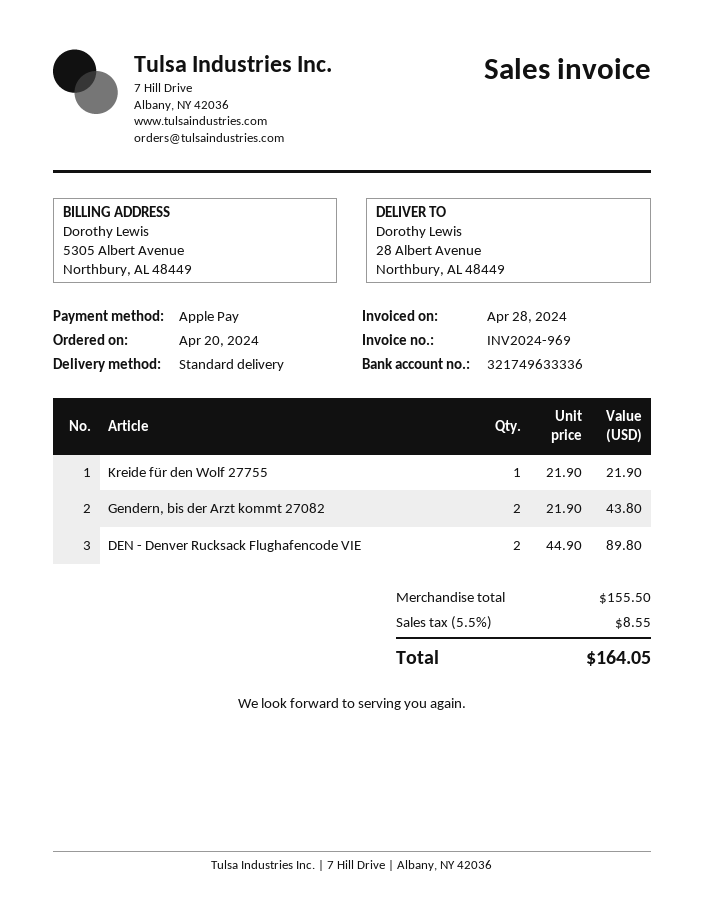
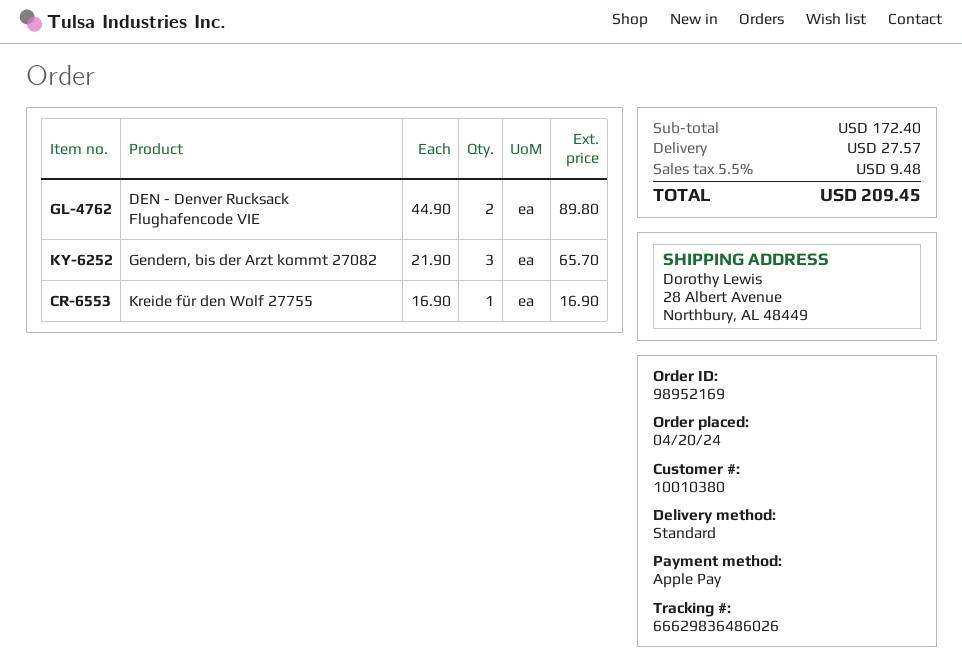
Kreide für den Wolf 27755: 1 x 21.90 = 21.90 -> 1 x 16.90 = 16.90
Gendern, bis der Arzt kommt 27082: 2 x 21.90 = 43.80 -> 3 x 21.90 = 65.70
subtotal: 155.50 -> 172.40
shipping: none -> 27.57
tax: 5.5% = 8.55 -> 5.5% = 9.48
total: 164.05 -> 209.45

